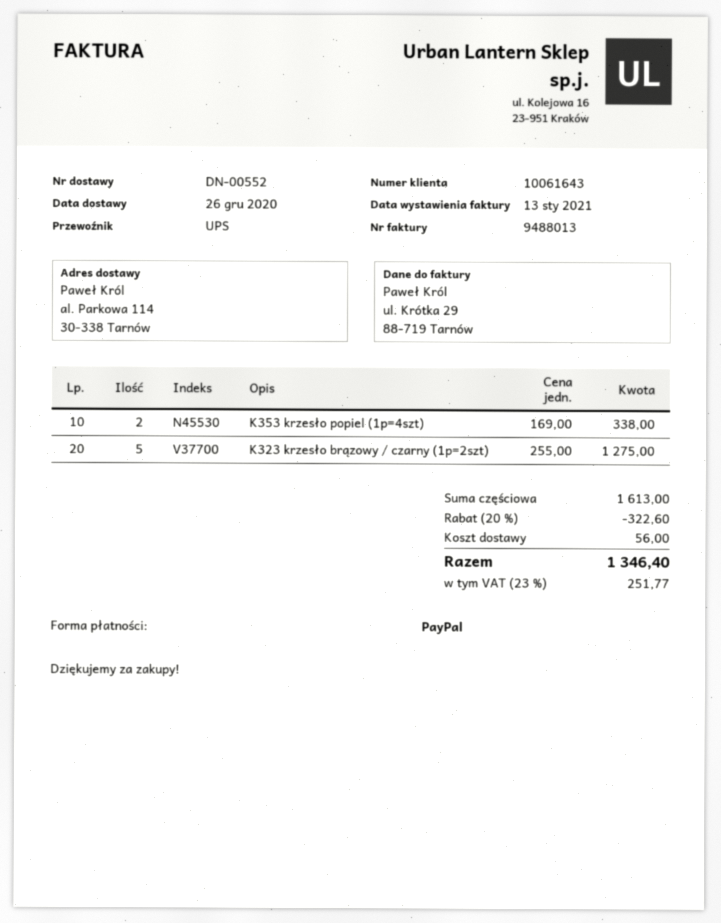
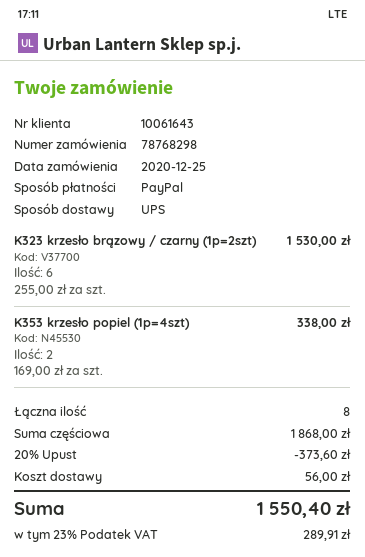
K323 krzesło brązowy / czarny (1p=2szt): 5 x 255.00 = 1275.00 -> 6 x 255.00 = 1530.00
subtotal: 1613.00 -> 1868.00
discount: 20% = 322.60 -> 20% = 373.60
tax: 23% = 251.77 -> 23% = 289.91
total: 1346.40 -> 1550.40

